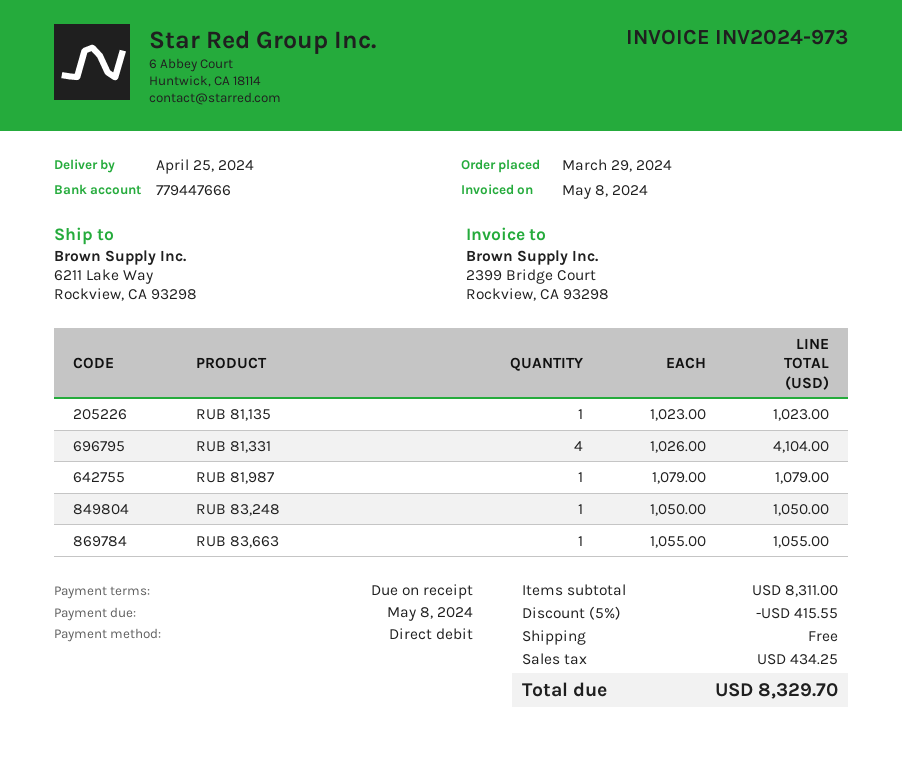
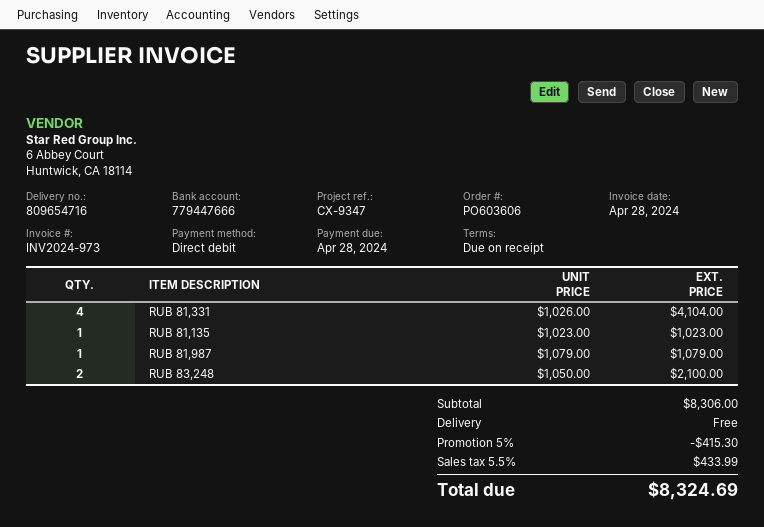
invoice date: 2024-05-08 -> 2024-04-28
due date: 2024-05-08 -> 2024-04-28
RUB 83,248: 1 x 1050.00 = 1050.00 -> 2 x 1050.00 = 2100.00
RUB 83,663: 1 x 1055.00 = 1055.00 -> none
subtotal: 8311.00 -> 8306.00
discount: 5% = 415.55 -> 5% = 415.30
tax: 434.25 -> 433.99
total: 8329.70 -> 8324.69

